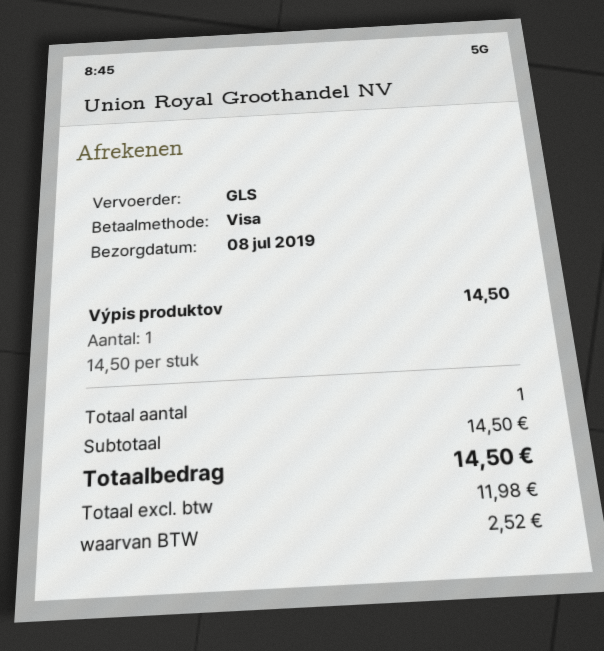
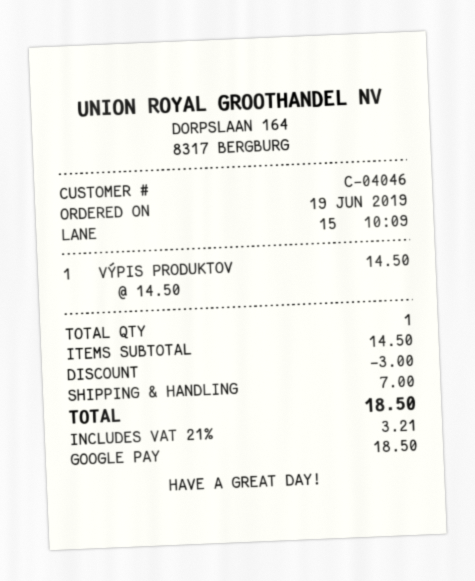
payment method: Visa -> Google Pay
discount: none -> 3.00
shipping: none -> 7.00
tax: 2.52 -> 3.21
total: 14.50 -> 18.50

